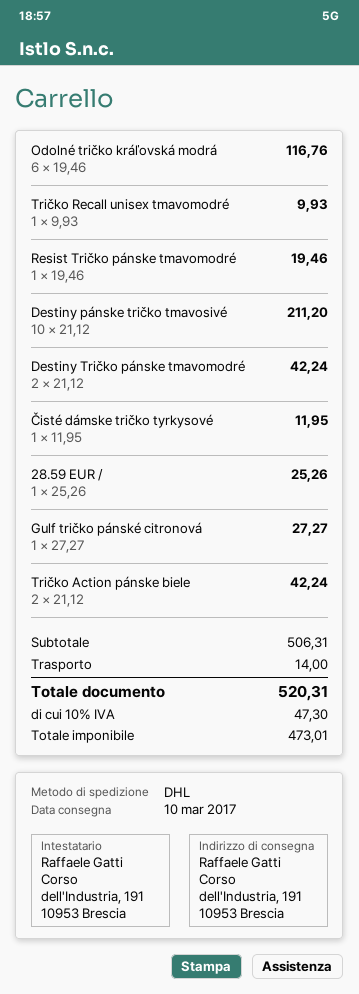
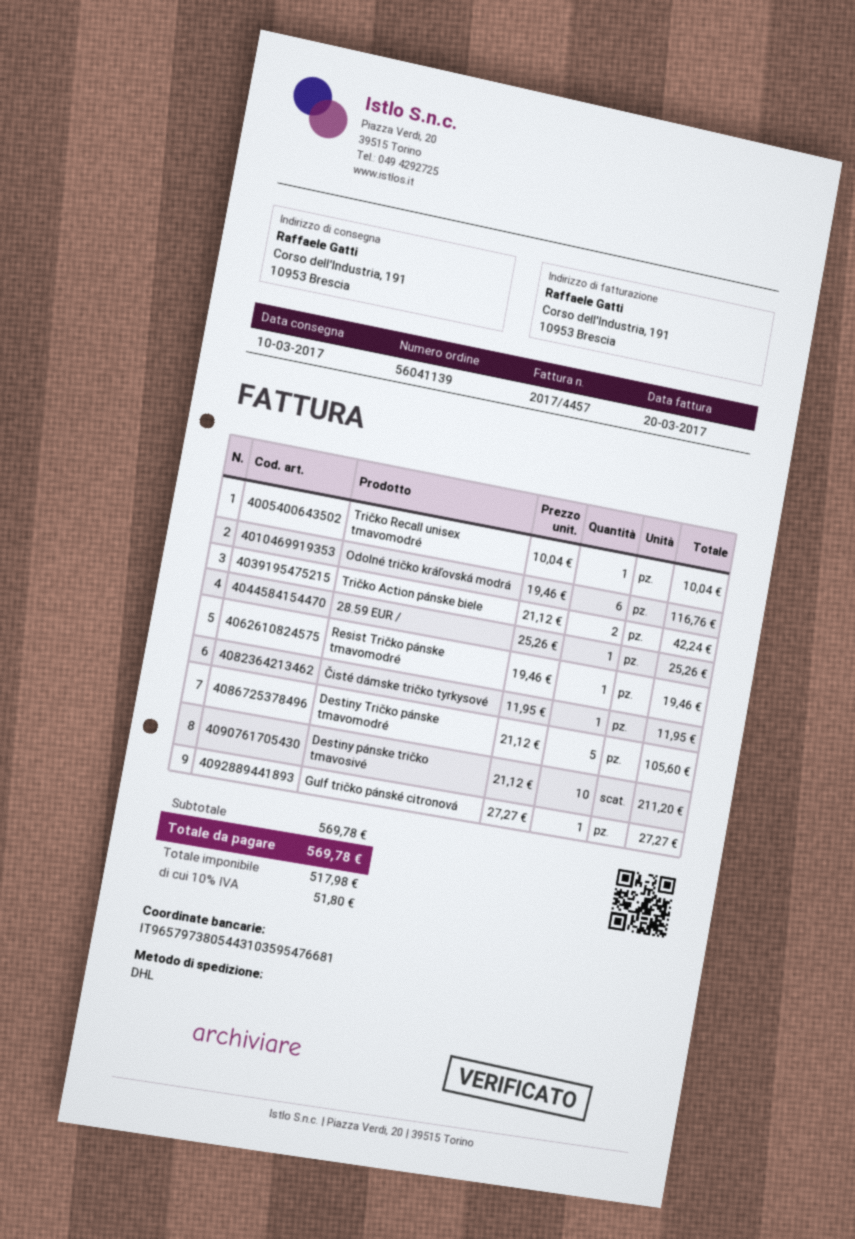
Tričko Recall unisex tmavomodré: 1 x 9.93 = 9.93 -> 1 x 10.04 = 10.04
Destiny Tričko pánske tmavomodré: 2 x 21.12 = 42.24 -> 5 x 21.12 = 105.60
subtotal: 506.31 -> 569.78
shipping: 14.00 -> none
net: 473.01 -> 517.98
tax: 10% = 47.30 -> 10% = 51.80
total: 520.31 -> 569.78

